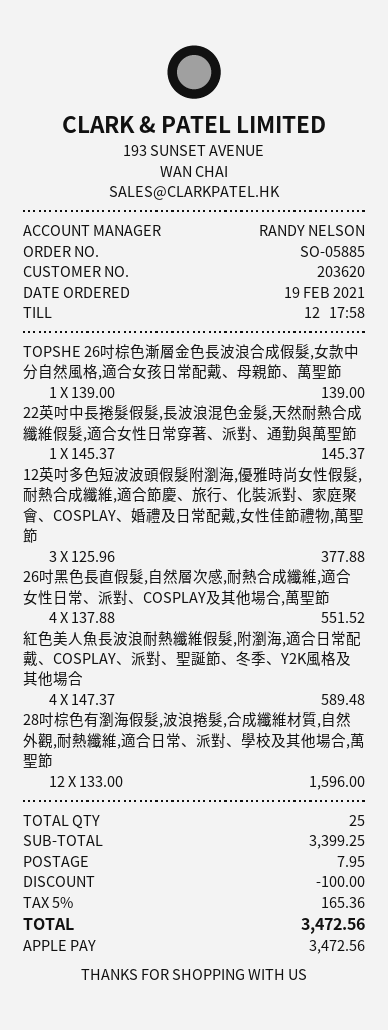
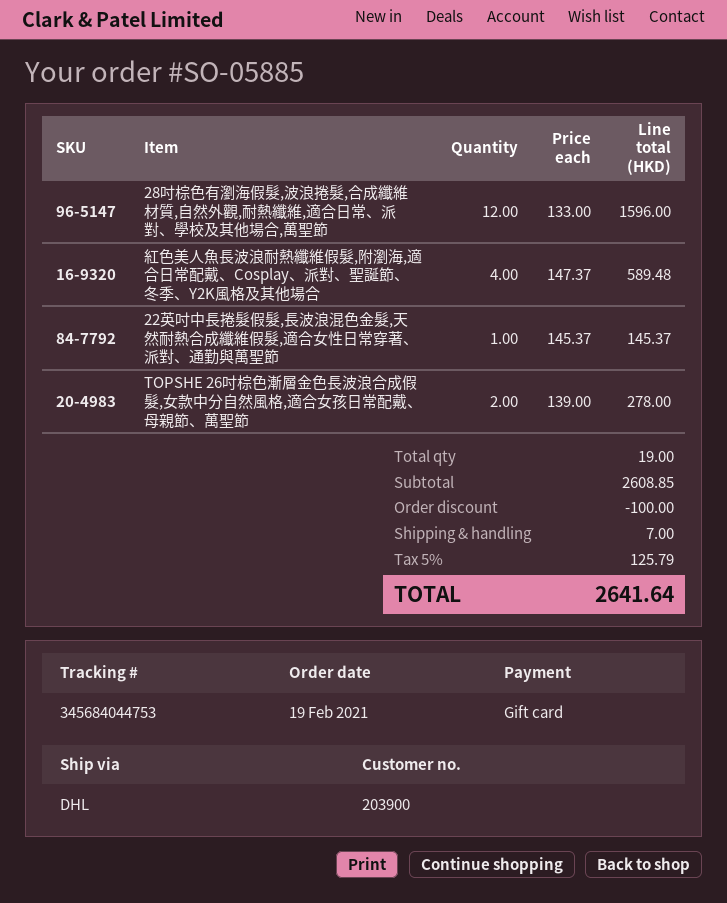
customer number: 203620 -> 203900
payment method: Apple Pay -> gift card
TOPSHE 26吋棕色漸層金色長波浪合成假髮,女款中分自然風格,適合女孩日常配戴、母親節、萬聖節: 1 x 139.00 = 139.00 -> 2 x 139.00 = 278.00
12英吋多色短波波頭假髮附瀏海,優雅時尚女性假髮,耐熱合成纖維,適合節慶、旅行、化裝派對、家庭聚會、COSPLAY、婚禮及日常配戴,女性佳節禮物,萬聖節: 3 x 125.96 = 377.88 -> none
26吋黑色長直假髮,自然層次感,耐熱合成纖維,適合女性日常、派對、COSPLAY及其他場合,萬聖節: 4 x 137.88 = 551.52 -> none
total quantity: 25 -> 19
subtotal: 3399.25 -> 2608.85
shipping: 7.95 -> 7.00
tax: 5% = 165.36 -> 5% = 125.79
total: 3472.56 -> 2641.64

